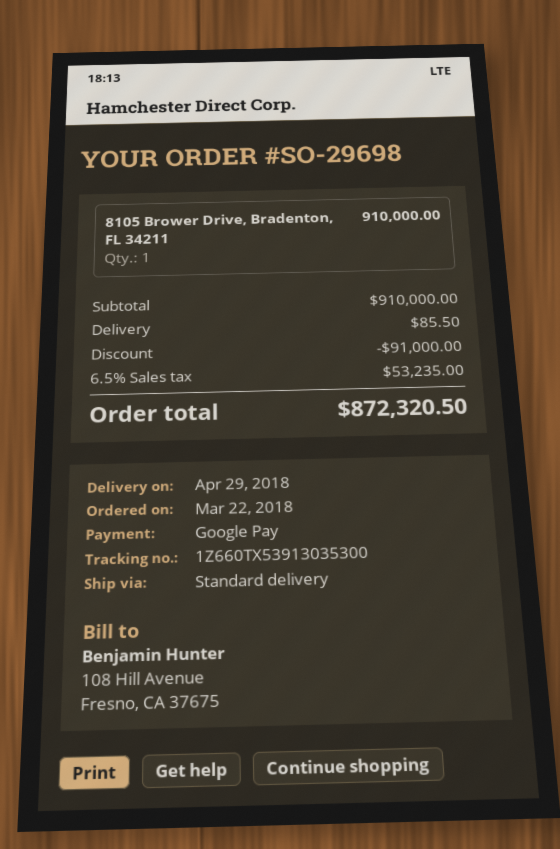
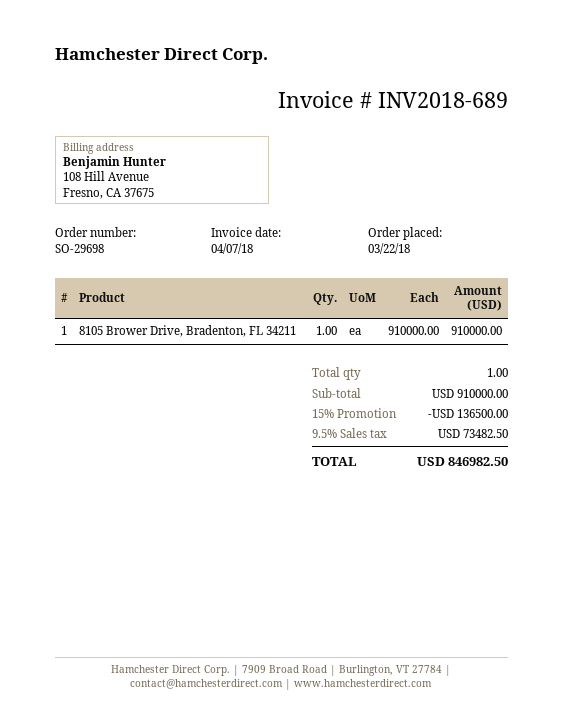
discount: 91000.00 -> 136500.00
shipping: 85.50 -> none
tax: 6.5% = 53235.00 -> 9.5% = 73482.50
total: 872320.50 -> 846982.50

